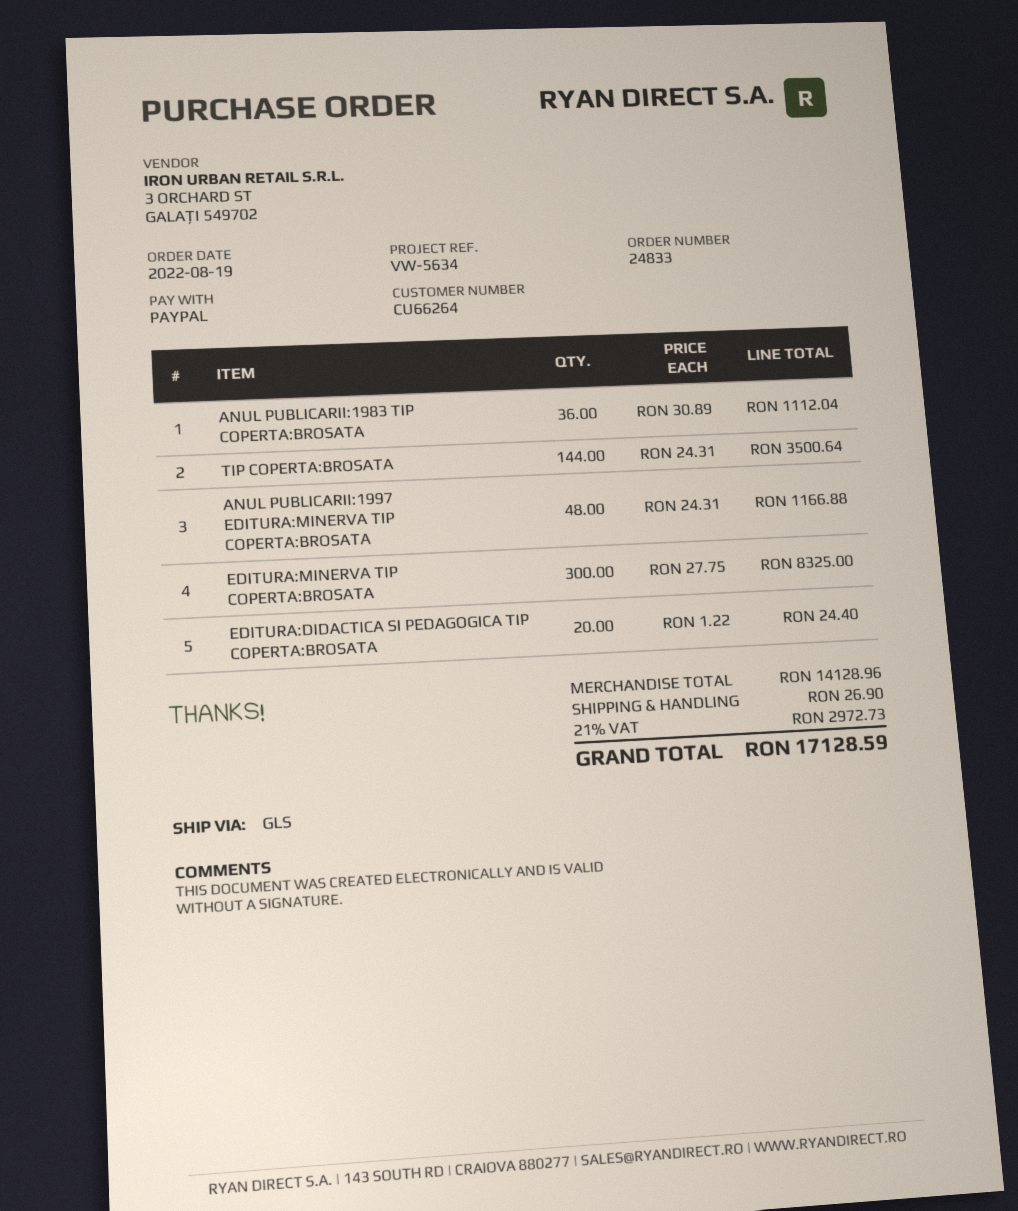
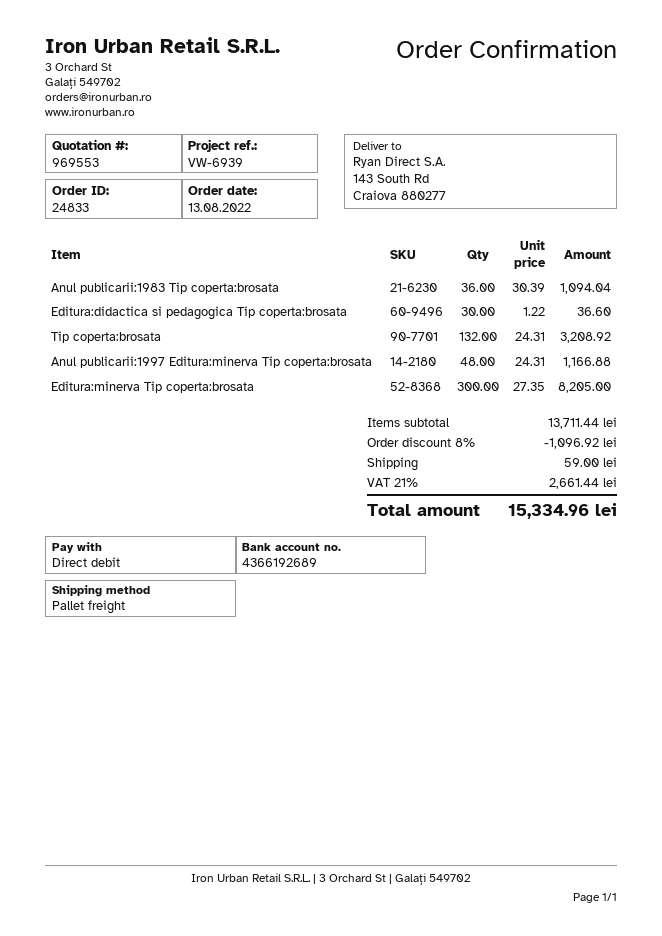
order date: 2022-08-19 -> 2022-08-13
reference: VW-5634 -> VW-6939
payment method: PayPal -> direct debit
shipping method: GLS -> pallet freight
ANUL PUBLICARII:1983 TIP COPERTA:BROSATA: 36 x 30.89 = 1112.04 -> 36 x 30.39 = 1094.04
TIP COPERTA:BROSATA: 144 x 24.31 = 3500.64 -> 132 x 24.31 = 3208.92
EDITURA:MINERVA TIP COPERTA:BROSATA: 300 x 27.75 = 8325.00 -> 300 x 27.35 = 8205.00
EDITURA:DIDACTICA SI PEDAGOGICA TIP COPERTA:BROSATA: 20 x 1.22 = 24.40 -> 30 x 1.22 = 36.60
subtotal: 14128.96 -> 13711.44
discount: none -> 8% = 1096.92
shipping: 26.90 -> 59.00
tax: 21% = 2972.73 -> 21% = 2661.44
total: 17128.59 -> 15334.96

